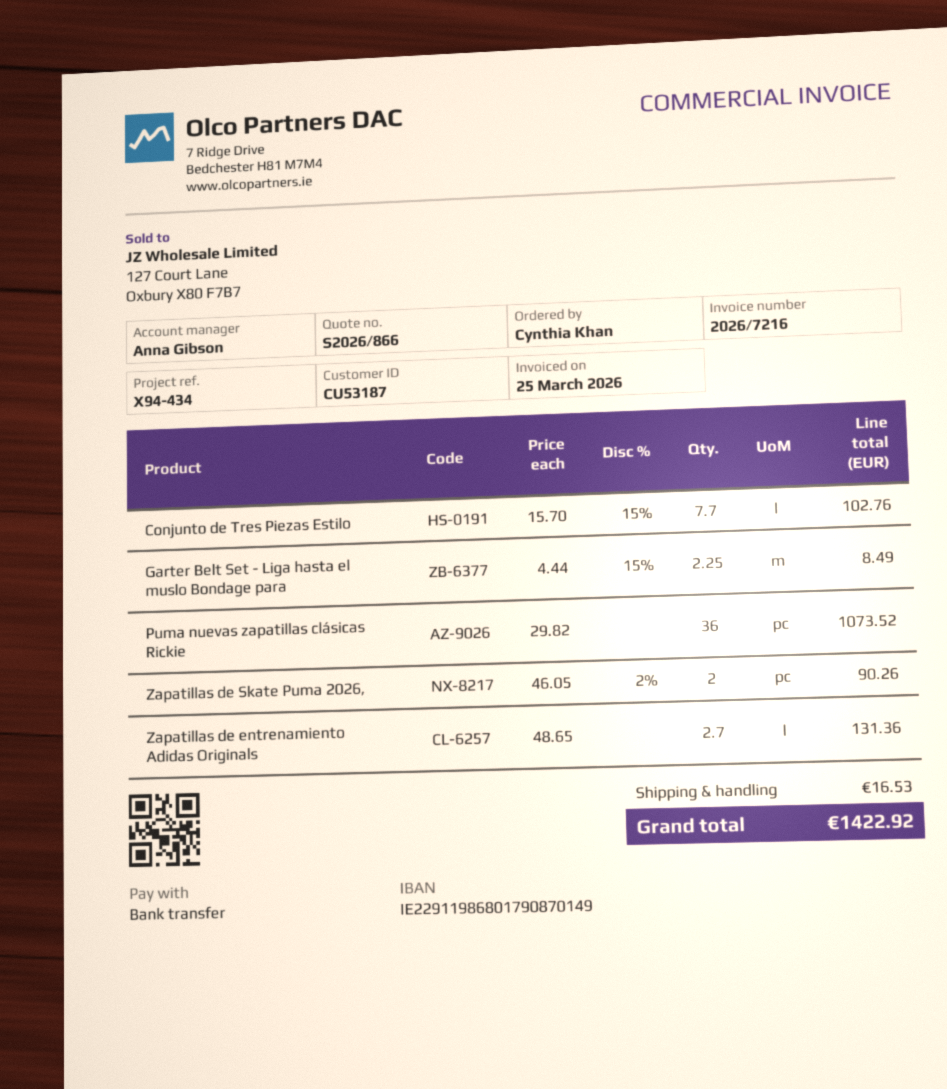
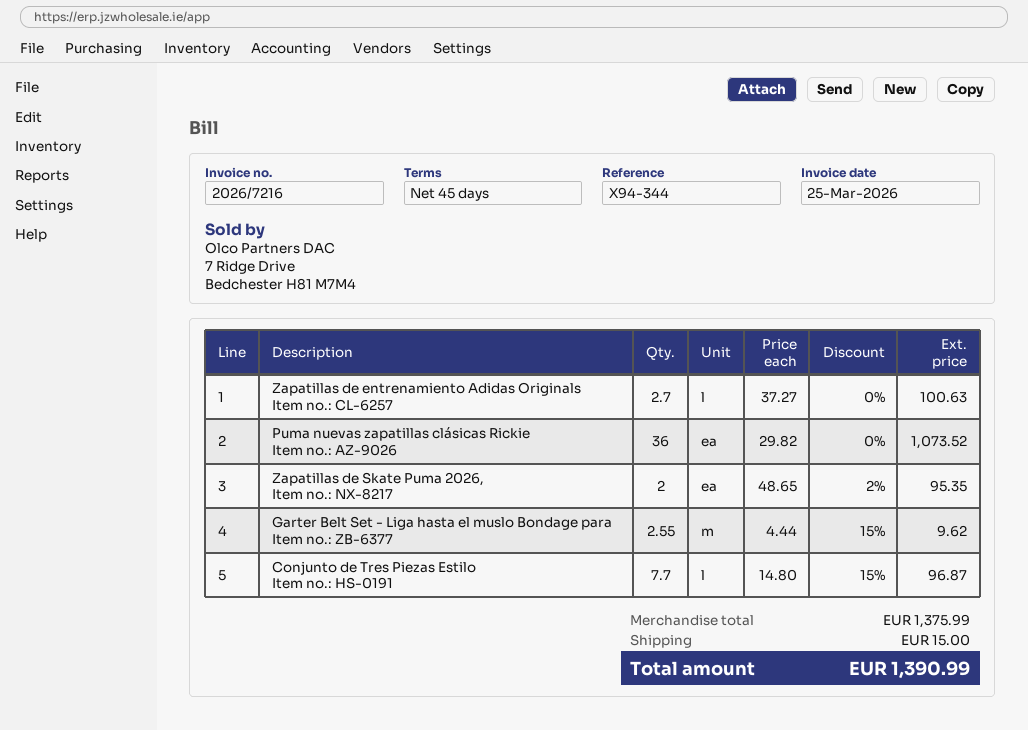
reference: X94-434 -> X94-344
Conjunto de Tres Piezas Estilo: 7.7 x 15.70 - 15% = 102.76 -> 7.7 x 14.80 - 15% = 96.87
Garter Belt Set - Liga hasta el muslo Bondage para: 2.25 x 4.44 - 15% = 8.49 -> 2.55 x 4.44 - 15% = 9.62
Zapatillas de Skate Puma 2026,: 2 x 46.05 - 2% = 90.26 -> 2 x 48.65 - 2% = 95.35
Zapatillas de entrenamiento Adidas Originals: 2.7 x 48.65 = 131.36 -> 2.7 x 37.27 = 100.63
shipping: 16.53 -> 15.00
total: 1422.92 -> 1390.99

